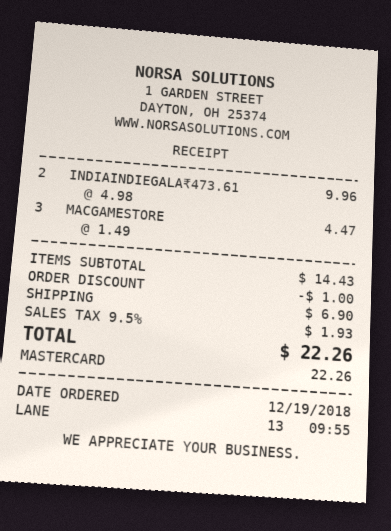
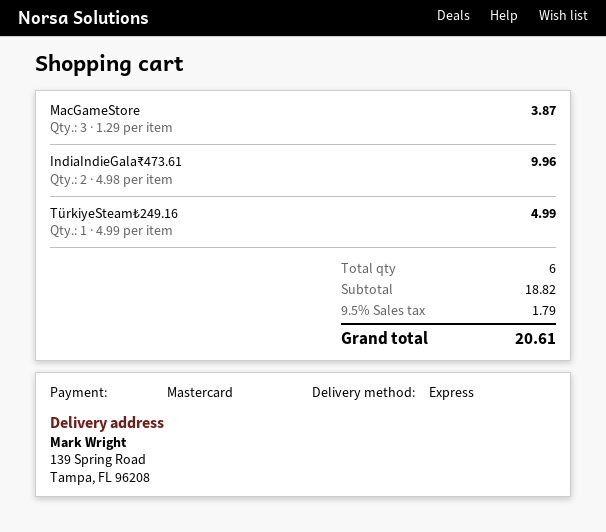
MACGAMESTORE: 3 x 1.49 = 4.47 -> 3 x 1.29 = 3.87
TürkiyeSteam₺249.16: none -> 1 x 4.99 = 4.99
subtotal: 14.43 -> 18.82
discount: 1.00 -> none
shipping: 6.90 -> none
tax: 9.5% = 1.93 -> 9.5% = 1.79
total: 22.26 -> 20.61

